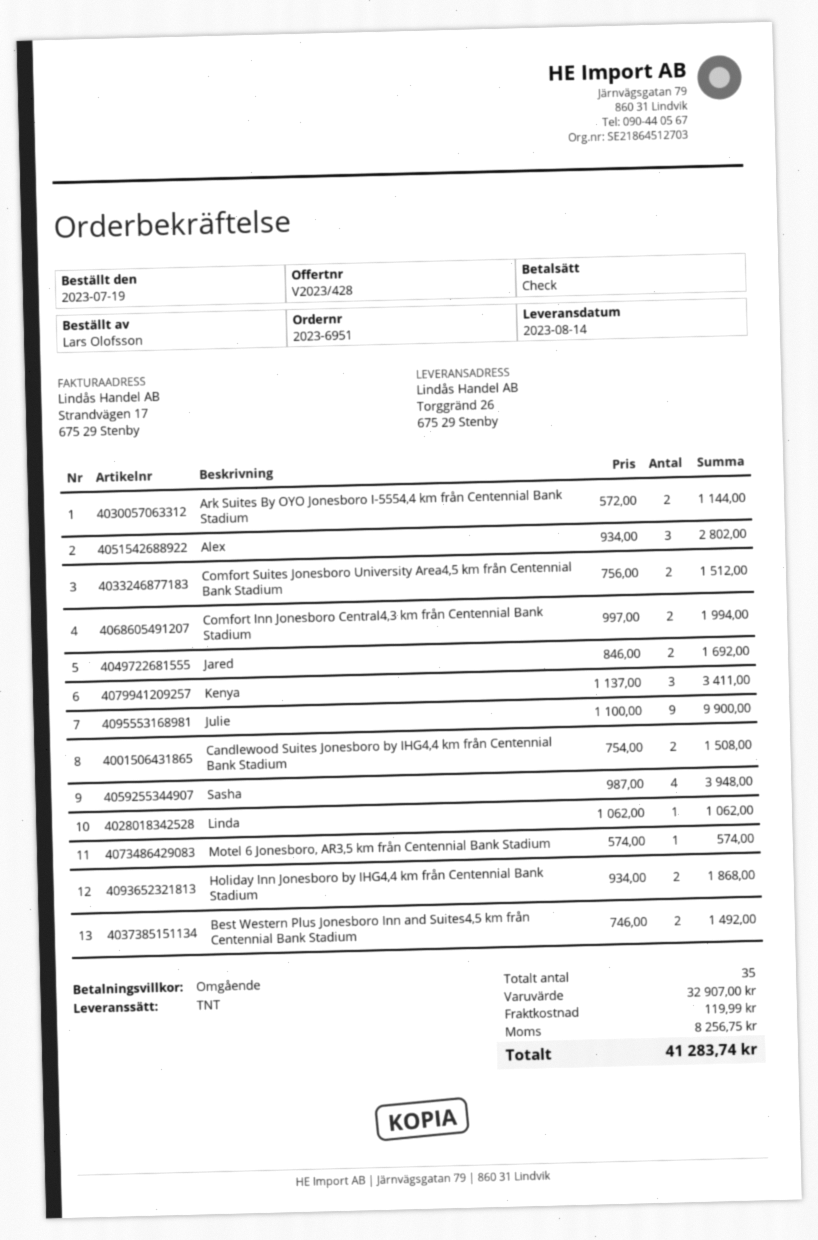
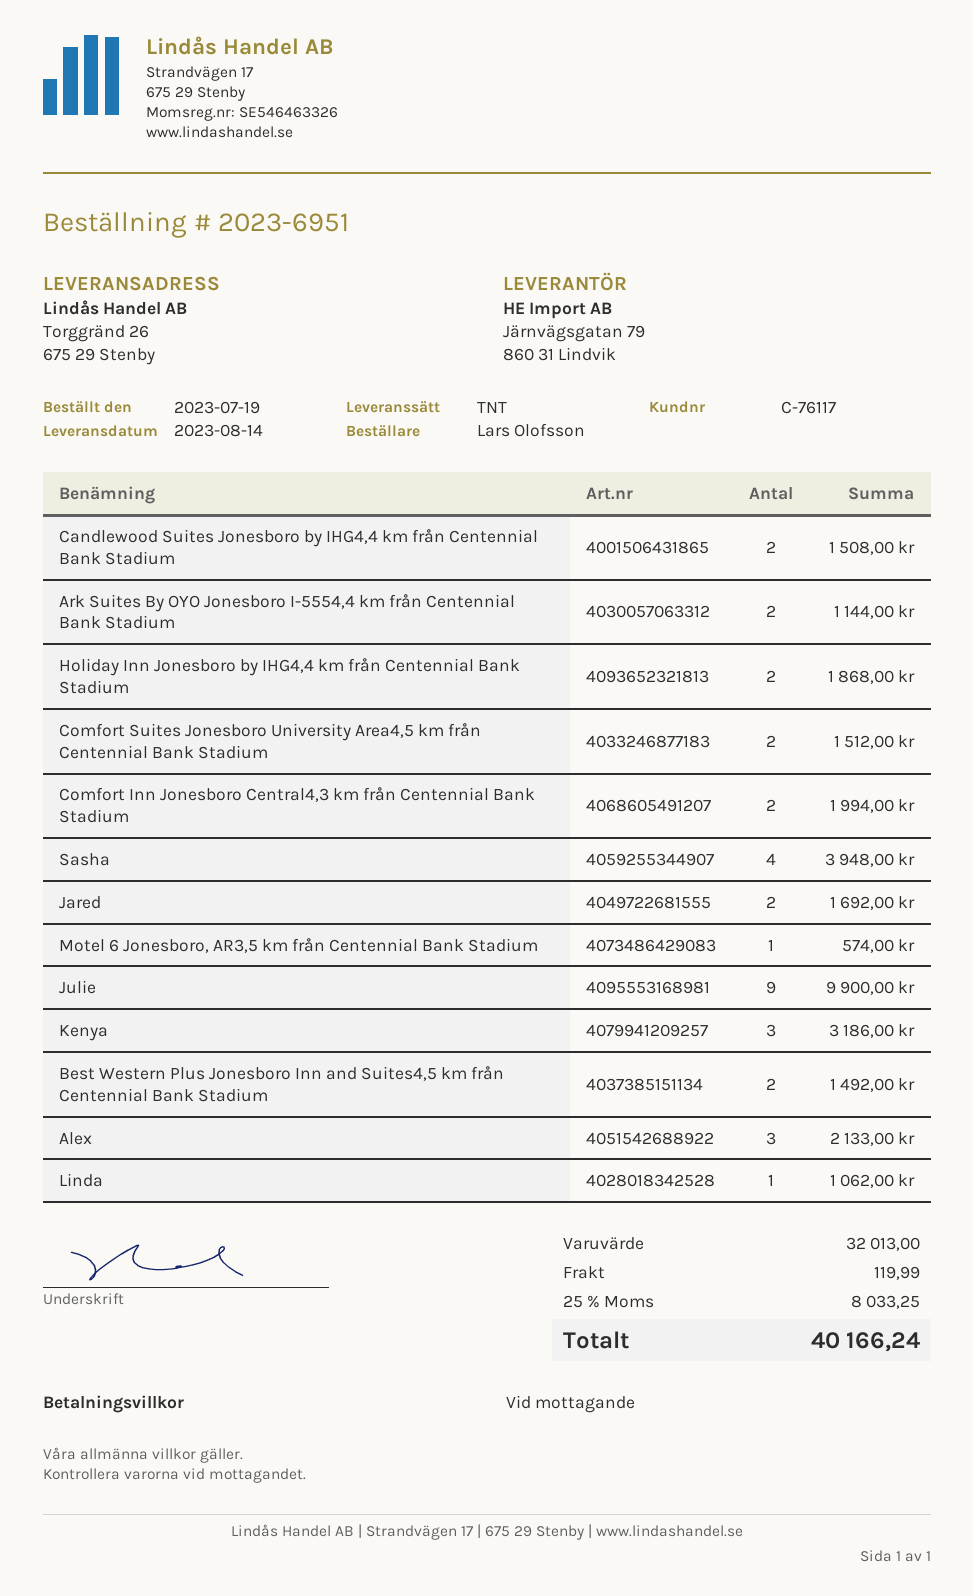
Alex: 3 for 2802.00 -> 3 for 2133.00
Kenya: 3 for 3411.00 -> 3 for 3186.00
subtotal: 32907.00 -> 32013.00
tax: 8256.75 -> 8033.25
total: 41283.74 -> 40166.24

